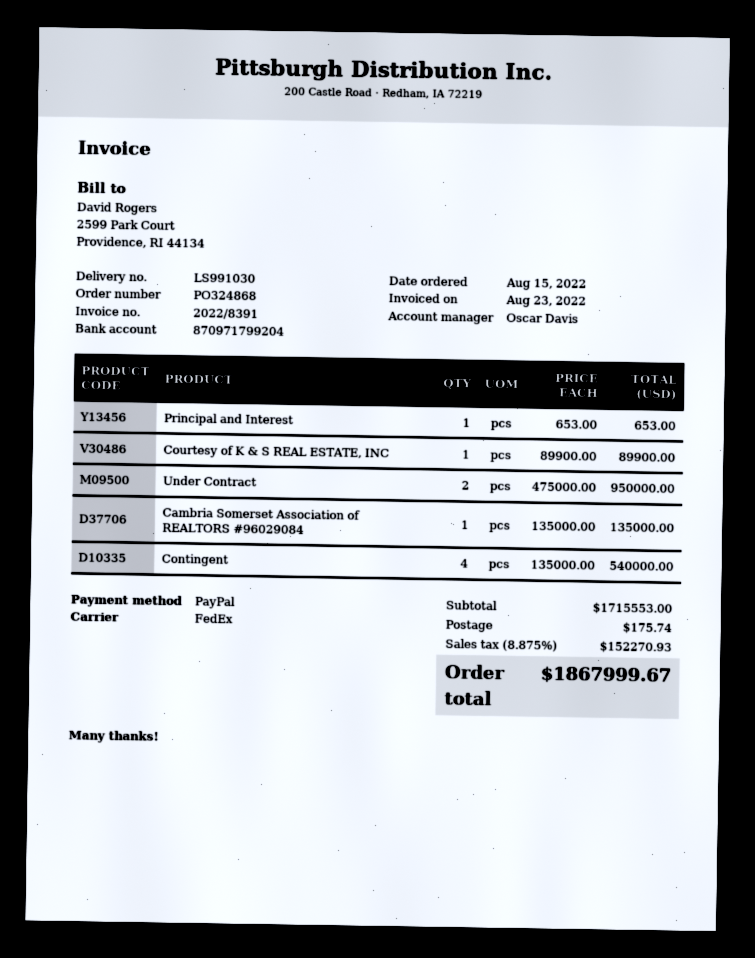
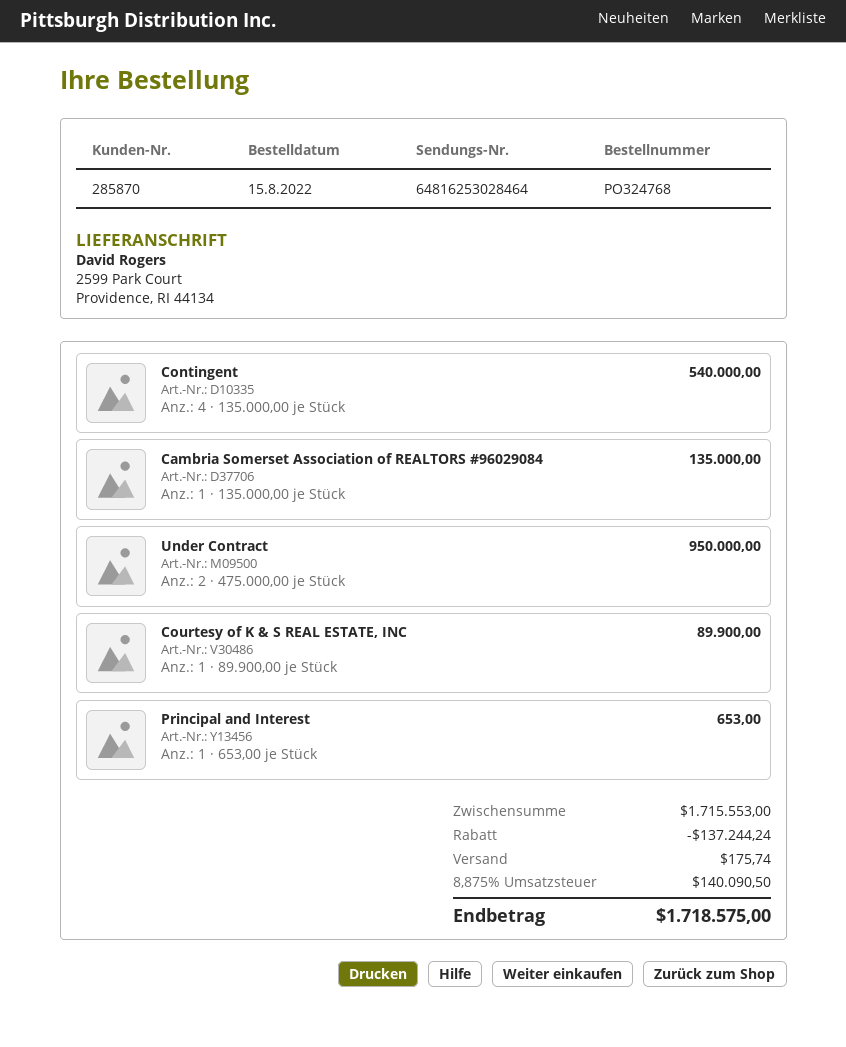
order number: PO324868 -> PO324768
discount: none -> 137244.24
tax: 8.875% = 152270.93 -> 8.875% = 140090.50
total: 1867999.67 -> 1718575.00

